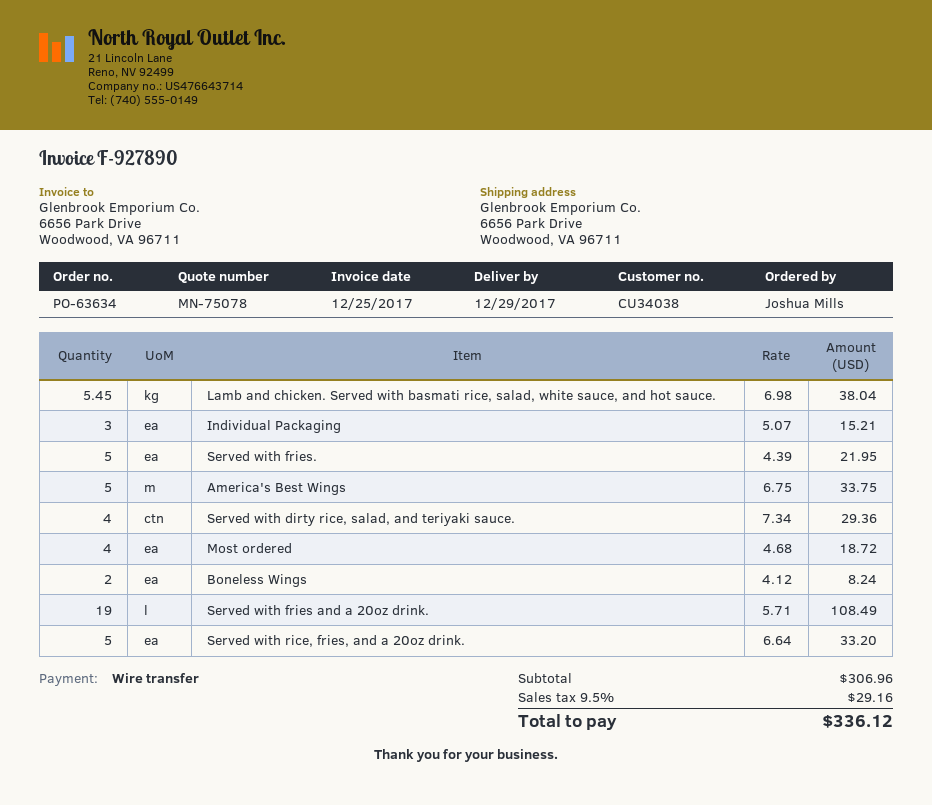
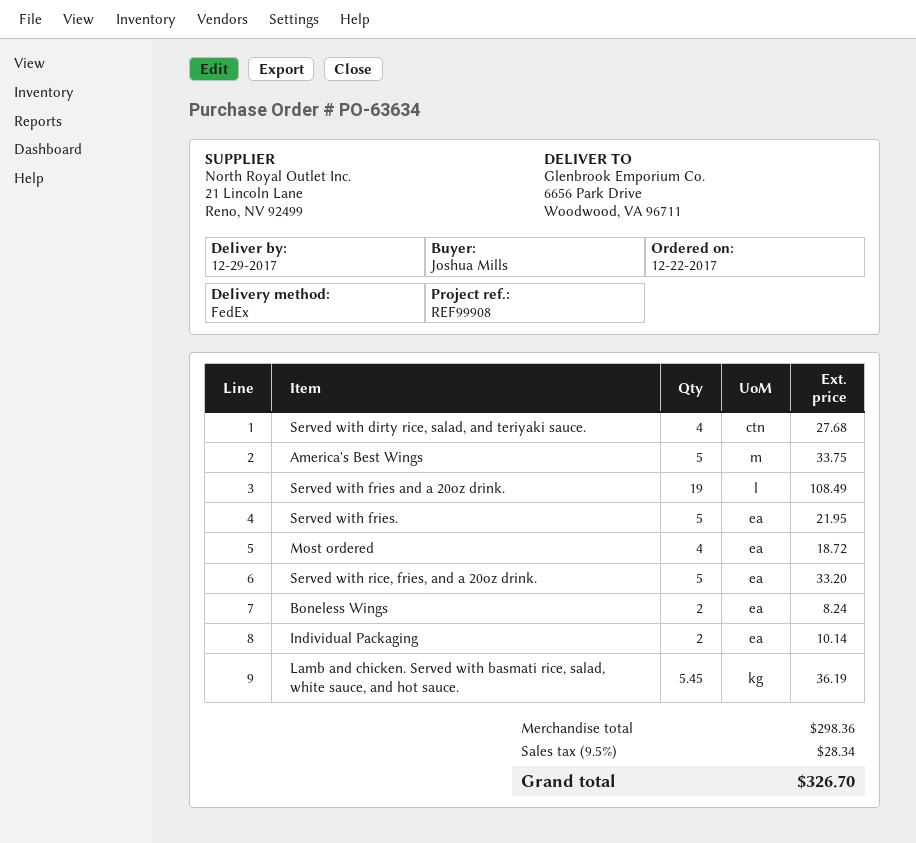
Lamb and chicken. Served with basmati rice, salad, white sauce, and hot sauce.: 5.45 for 38.04 -> 5.45 for 36.19
Individual Packaging: 3 for 15.21 -> 2 for 10.14
Served with dirty rice, salad, and teriyaki sauce.: 4 for 29.36 -> 4 for 27.68
subtotal: 306.96 -> 298.36
tax: 9.5% = 29.16 -> 9.5% = 28.34
total: 336.12 -> 326.70

